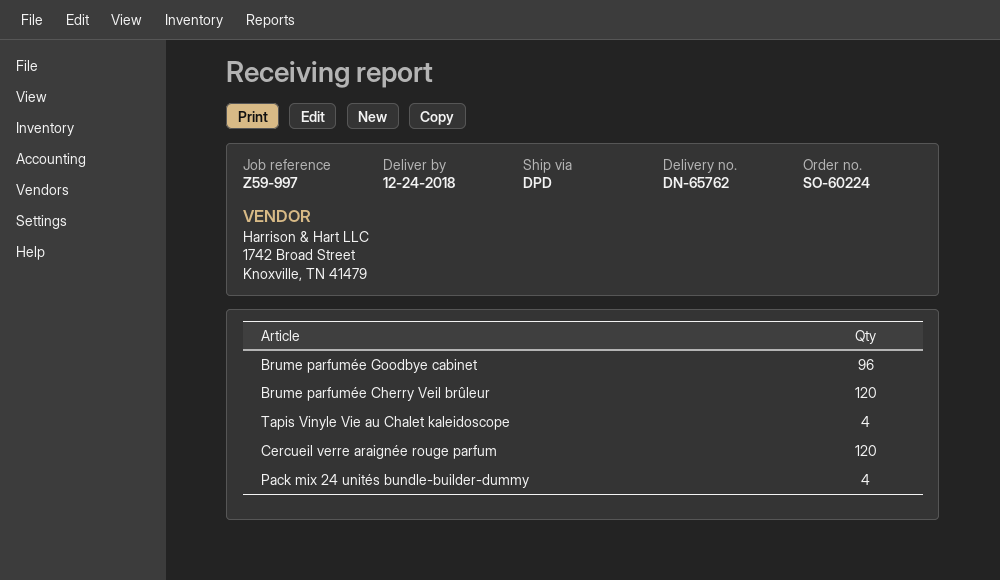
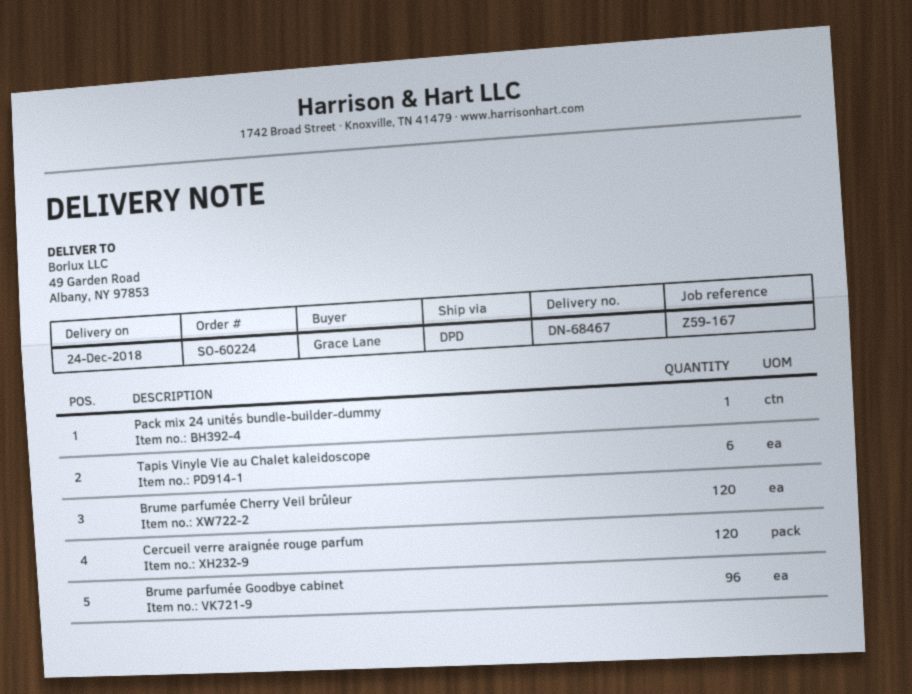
delivery note number: DN-65762 -> DN-68467
reference: Z59-997 -> Z59-167
Tapis Vinyle Vie au Chalet kaleidoscope: 4 -> 6
Pack mix 24 unités bundle-builder-dummy: 4 -> 1

